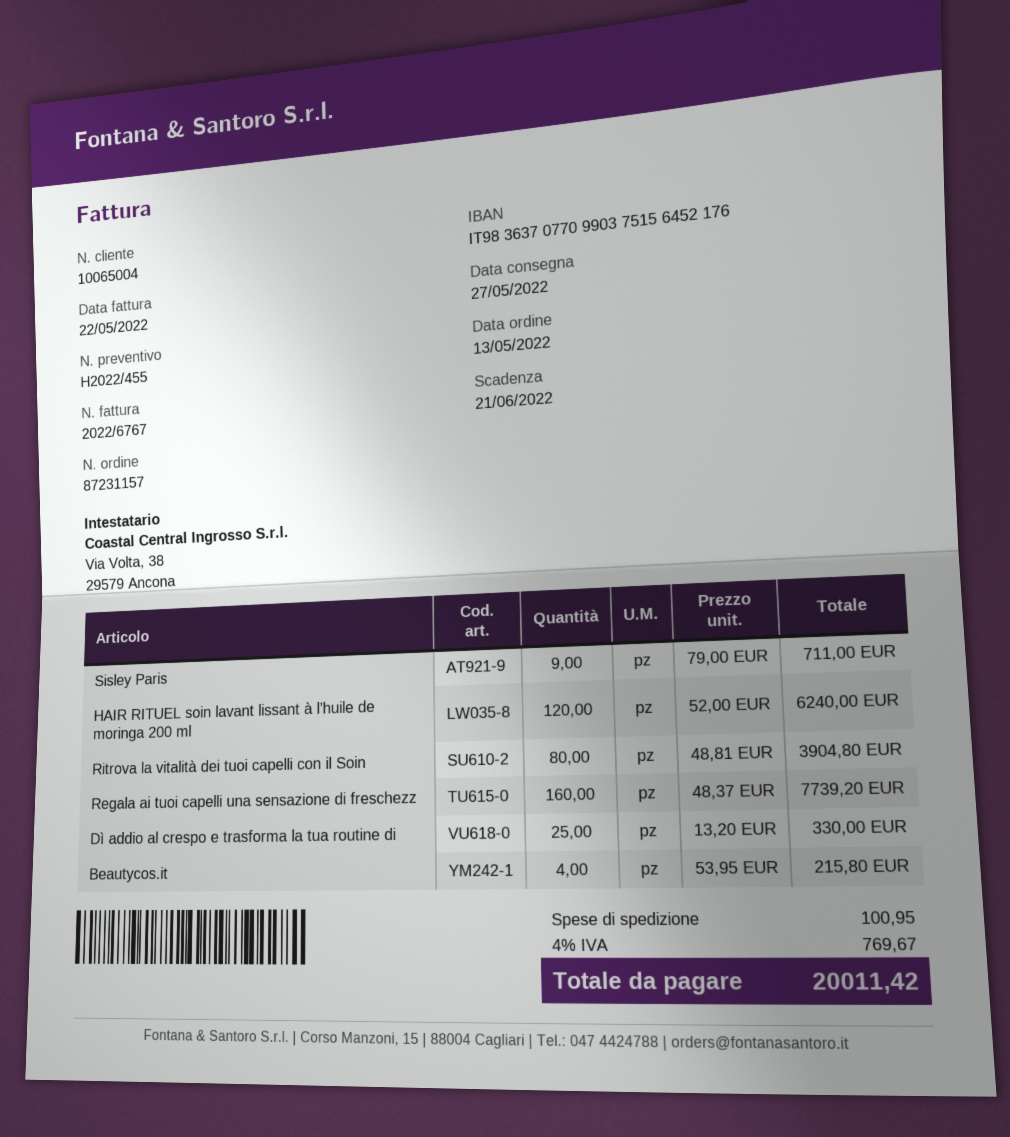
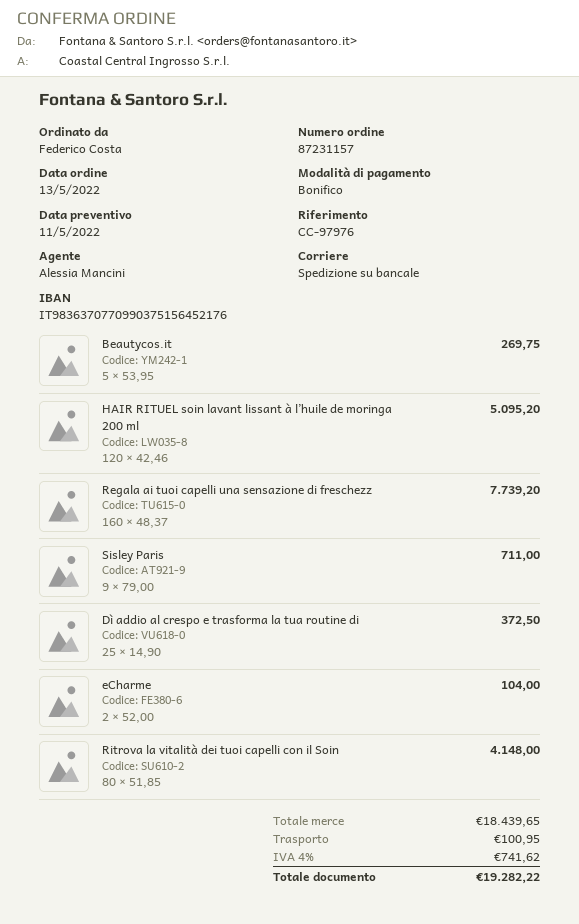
HAIR RITUEL soin lavant lissant à l’huile de moringa 200 ml: 120 x 52.00 = 6240.00 -> 120 x 42.46 = 5095.20
Ritrova la vitalità dei tuoi capelli con il Soin: 80 x 48.81 = 3904.80 -> 80 x 51.85 = 4148.00
Dì addio al crespo e trasforma la tua routine di: 25 x 13.20 = 330.00 -> 25 x 14.90 = 372.50
Beautycos.it: 4 x 53.95 = 215.80 -> 5 x 53.95 = 269.75
eCharme: none -> 2 x 52.00 = 104.00
tax: 4% = 769.67 -> 4% = 741.62
total: 20011.42 -> 19282.22

